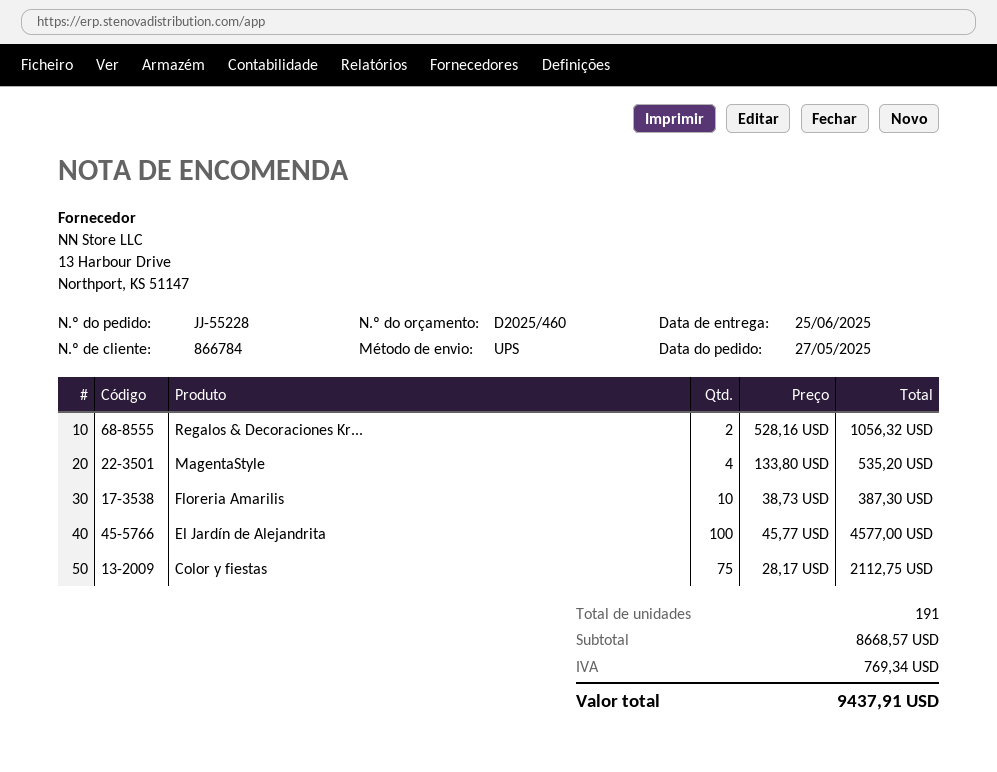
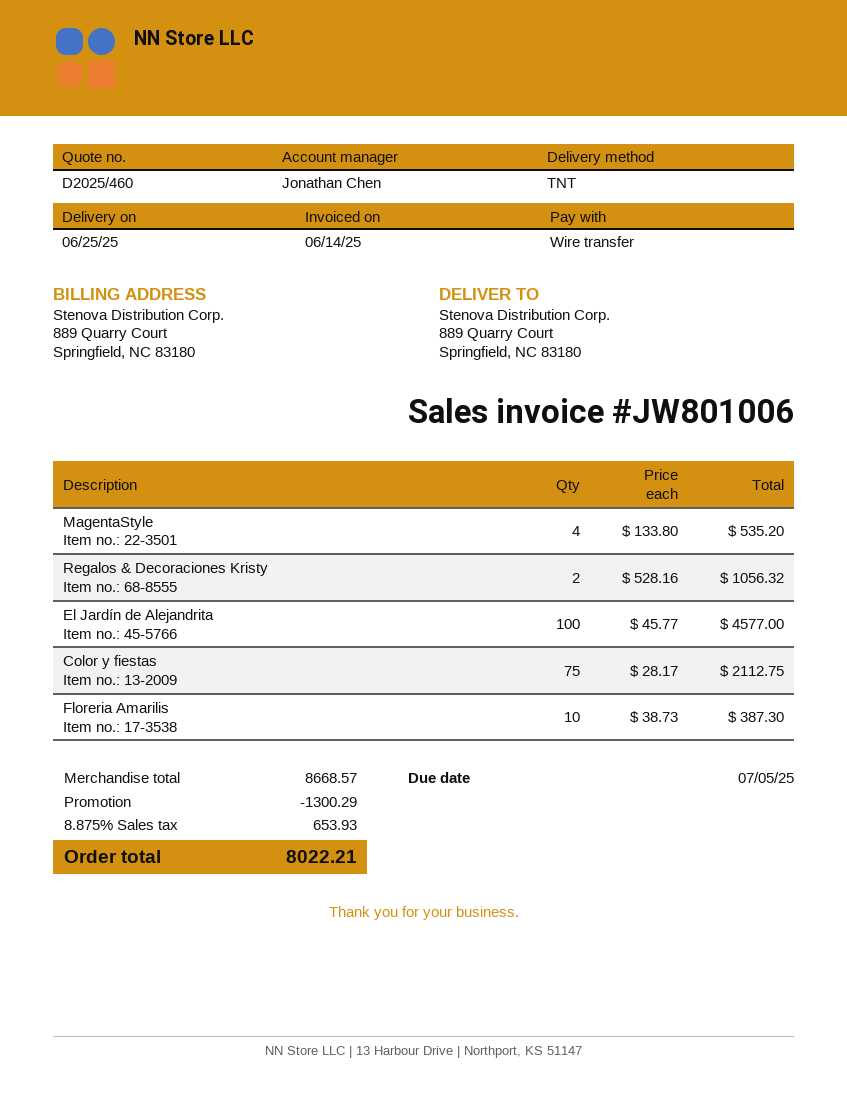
shipping method: UPS -> TNT
discount: none -> 1300.29
tax: 769.34 -> 653.93
total: 9437.91 -> 8022.21

